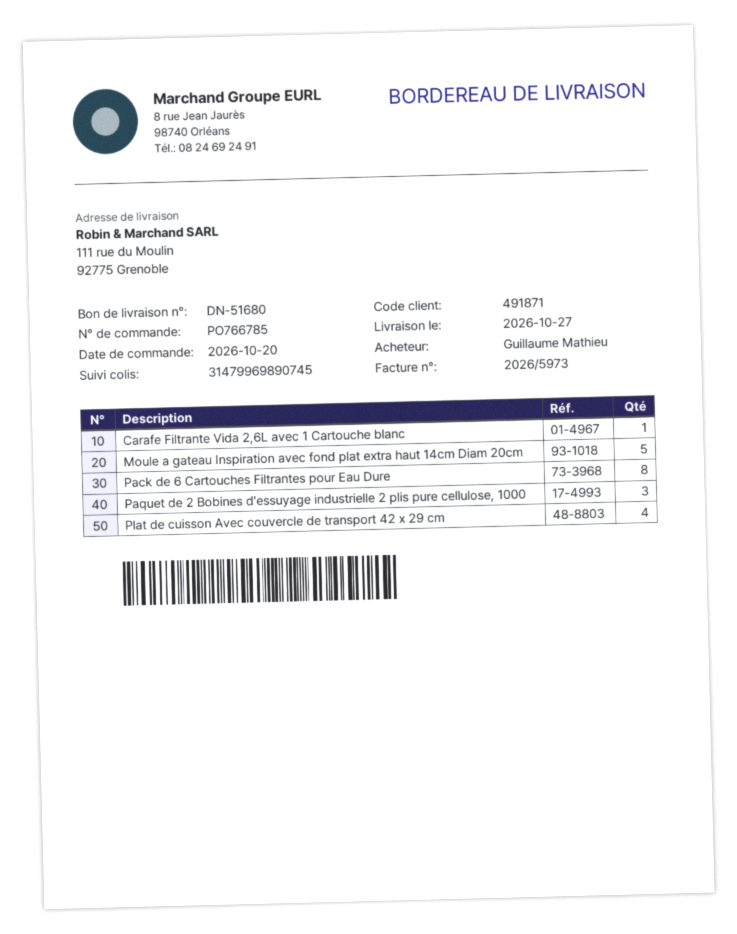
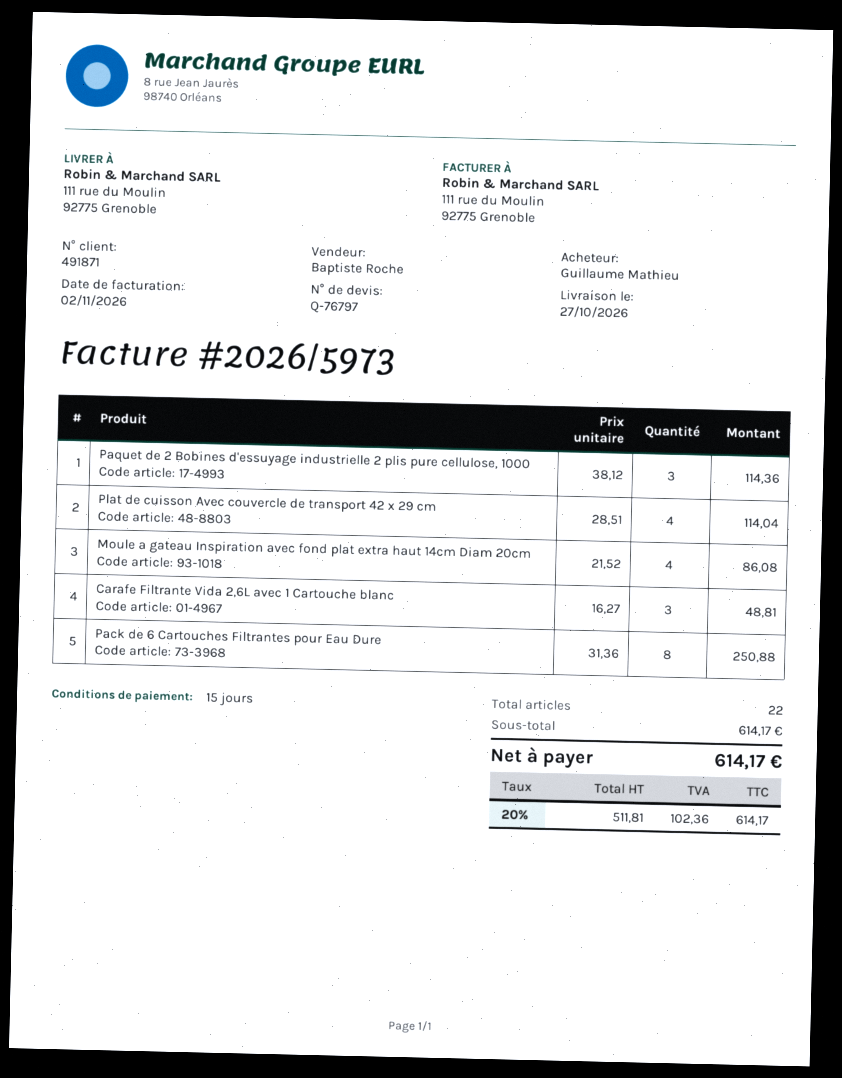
Carafe Filtrante Vida 2,6L avec 1 Cartouche blanc: 1 -> 3
Moule a gateau Inspiration avec fond plat extra haut 14cm Diam 20cm: 5 -> 4

